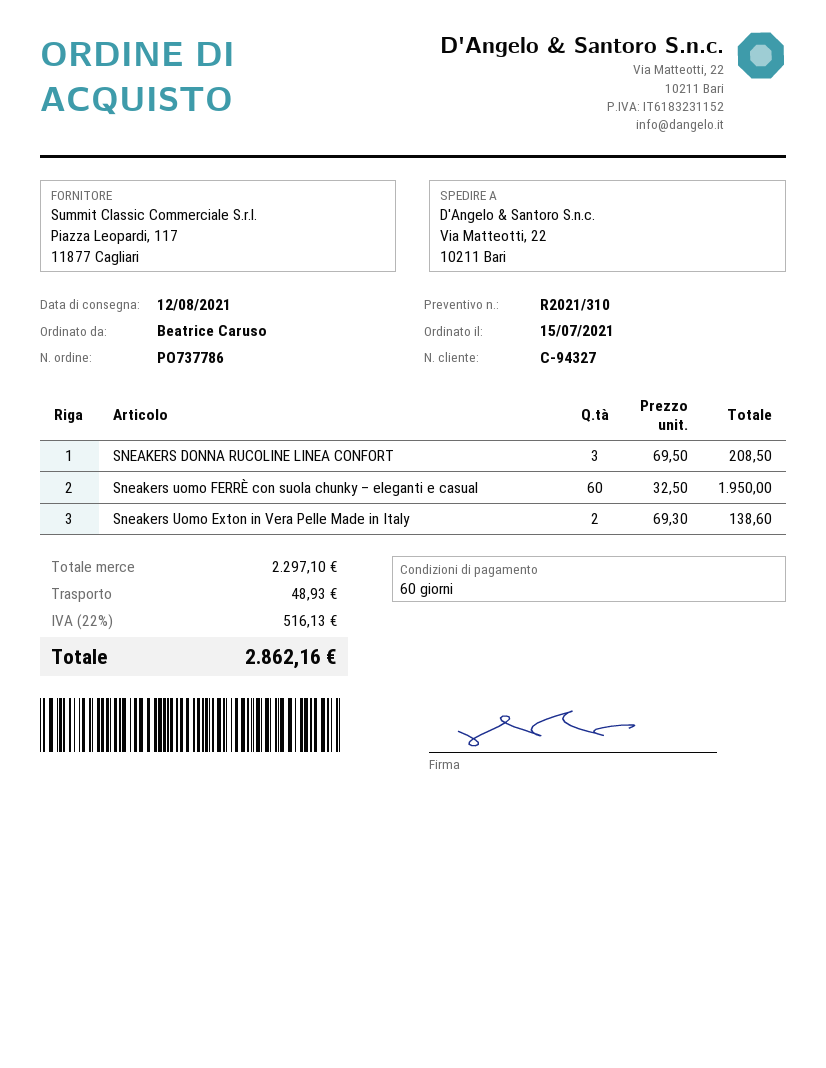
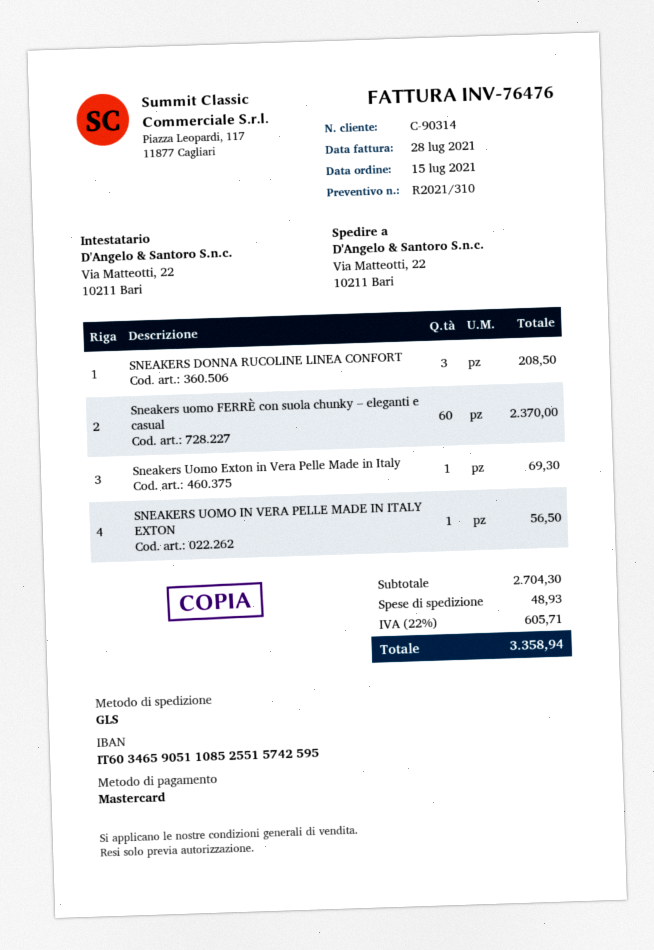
customer number: C-94327 -> C-90314
Sneakers uomo FERRÈ con suola chunky – eleganti e casual: 60 for 1950.00 -> 60 for 2370.00
Sneakers Uomo Exton in Vera Pelle Made in Italy: 2 for 138.60 -> 1 for 69.30
SNEAKERS UOMO IN VERA PELLE MADE IN ITALY EXTON: none -> 1 for 56.50
subtotal: 2297.10 -> 2704.30
tax: 22% = 516.13 -> 22% = 605.71
total: 2862.16 -> 3358.94

